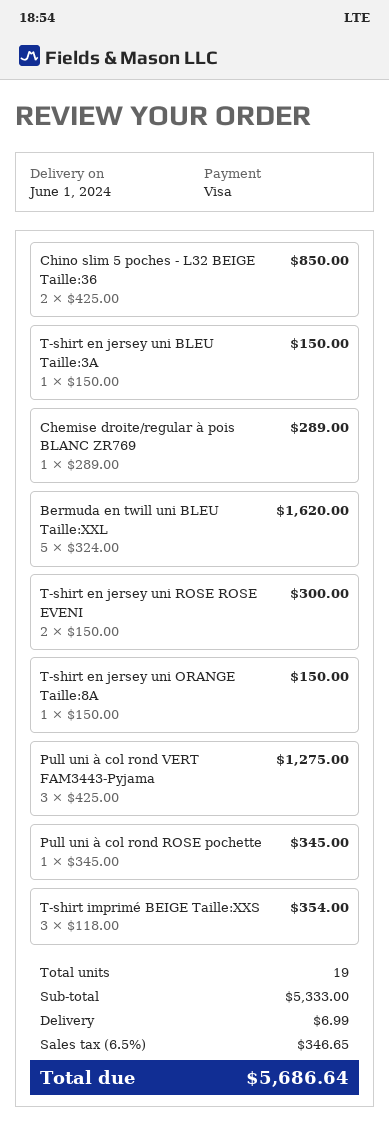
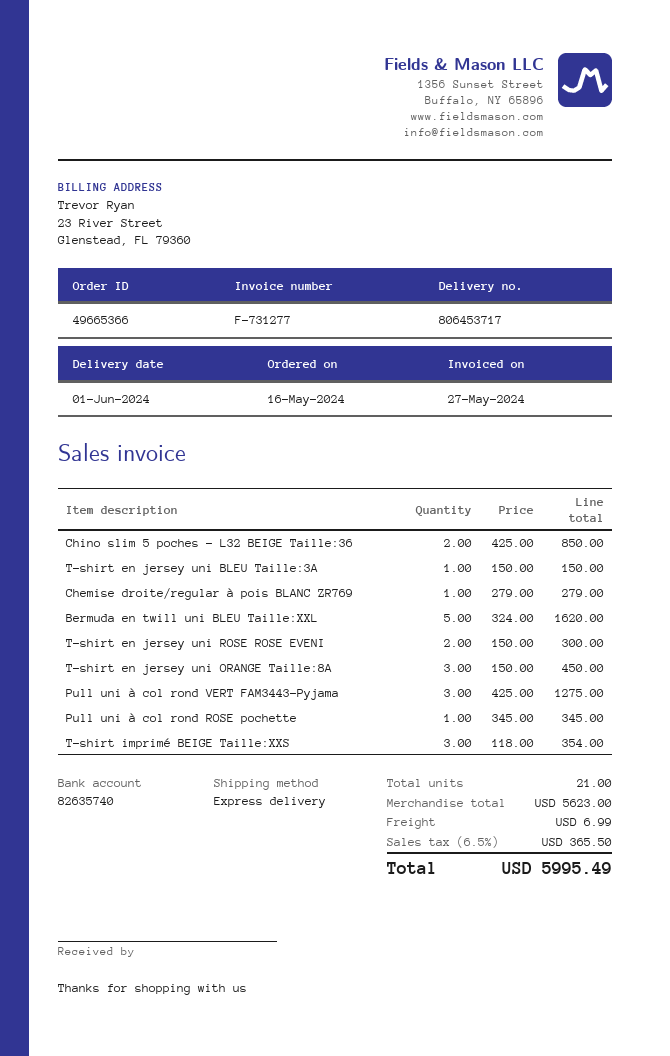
Chemise droite/regular à pois BLANC ZR769: 1 x 289.00 = 289.00 -> 1 x 279.00 = 279.00
T-shirt en jersey uni ORANGE Taille:8A: 1 x 150.00 = 150.00 -> 3 x 150.00 = 450.00
total quantity: 19 -> 21
subtotal: 5333.00 -> 5623.00
tax: 6.5% = 346.65 -> 6.5% = 365.50
total: 5686.64 -> 5995.49

